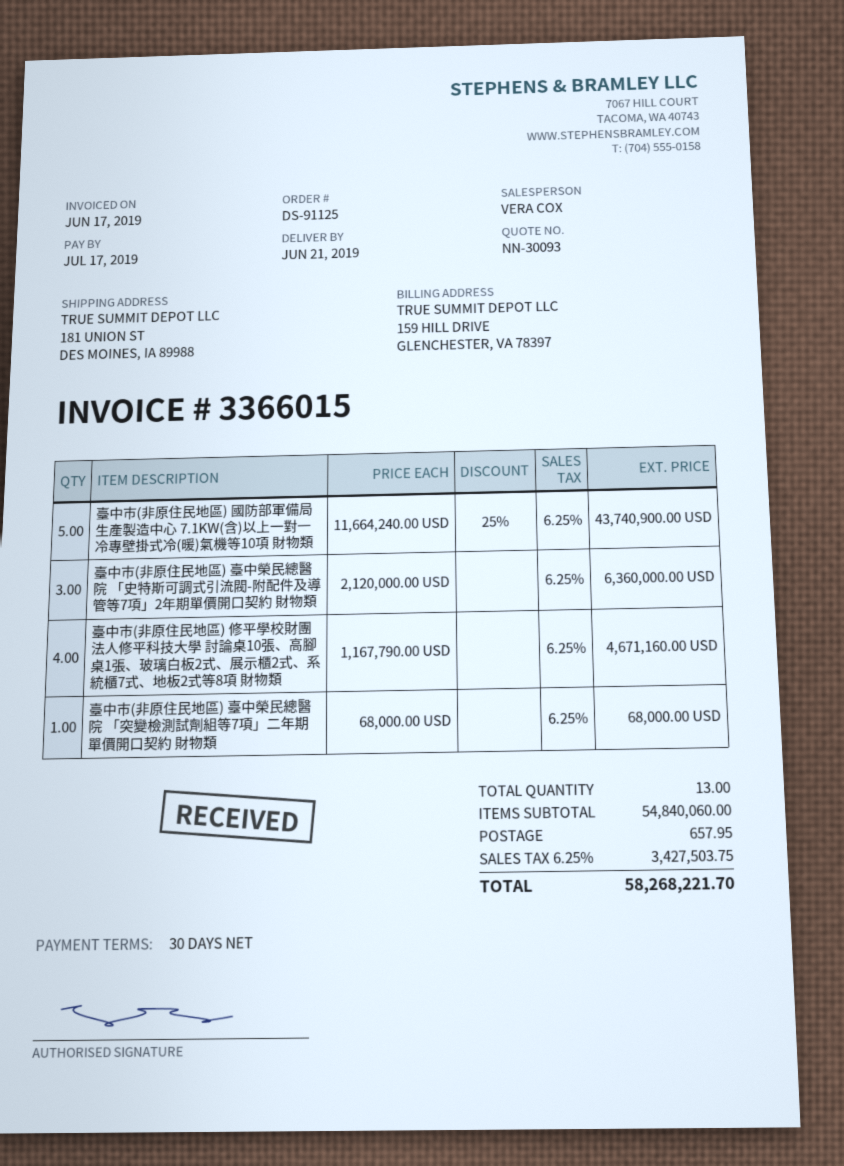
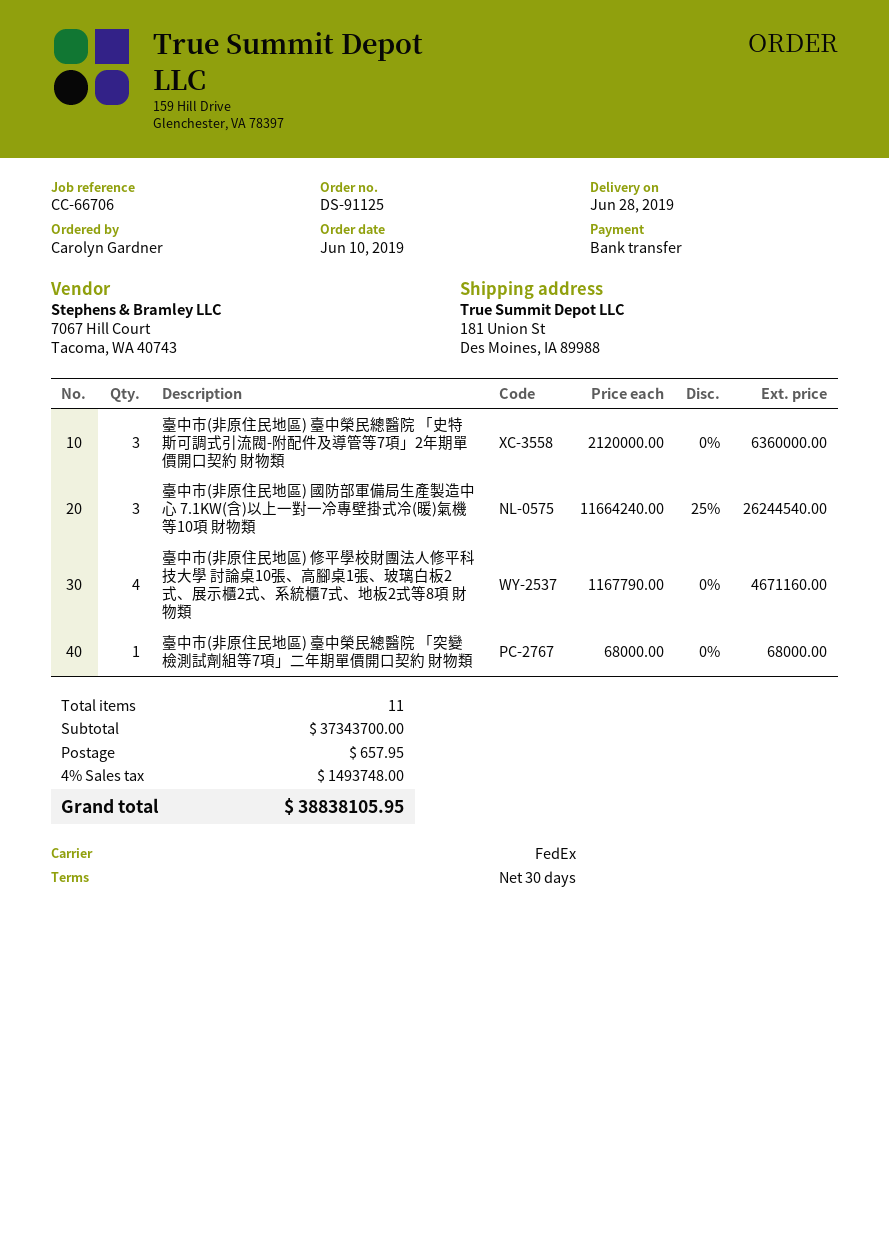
delivery date: 2019-06-21 -> 2019-06-28
臺中市(非原住民地區) 國防部軍備局生產製造中心 7.1KW(含)以上一對一冷專壁掛式冷(暖)氣機等10項 財物類: 5 x 11664240.00 - 25% = 43740900.00 -> 3 x 11664240.00 - 25% = 26244540.00
total quantity: 13 -> 11
subtotal: 54840060.00 -> 37343700.00
tax: 6.25% = 3427503.75 -> 4% = 1493748.00
total: 58268221.70 -> 38838105.95

